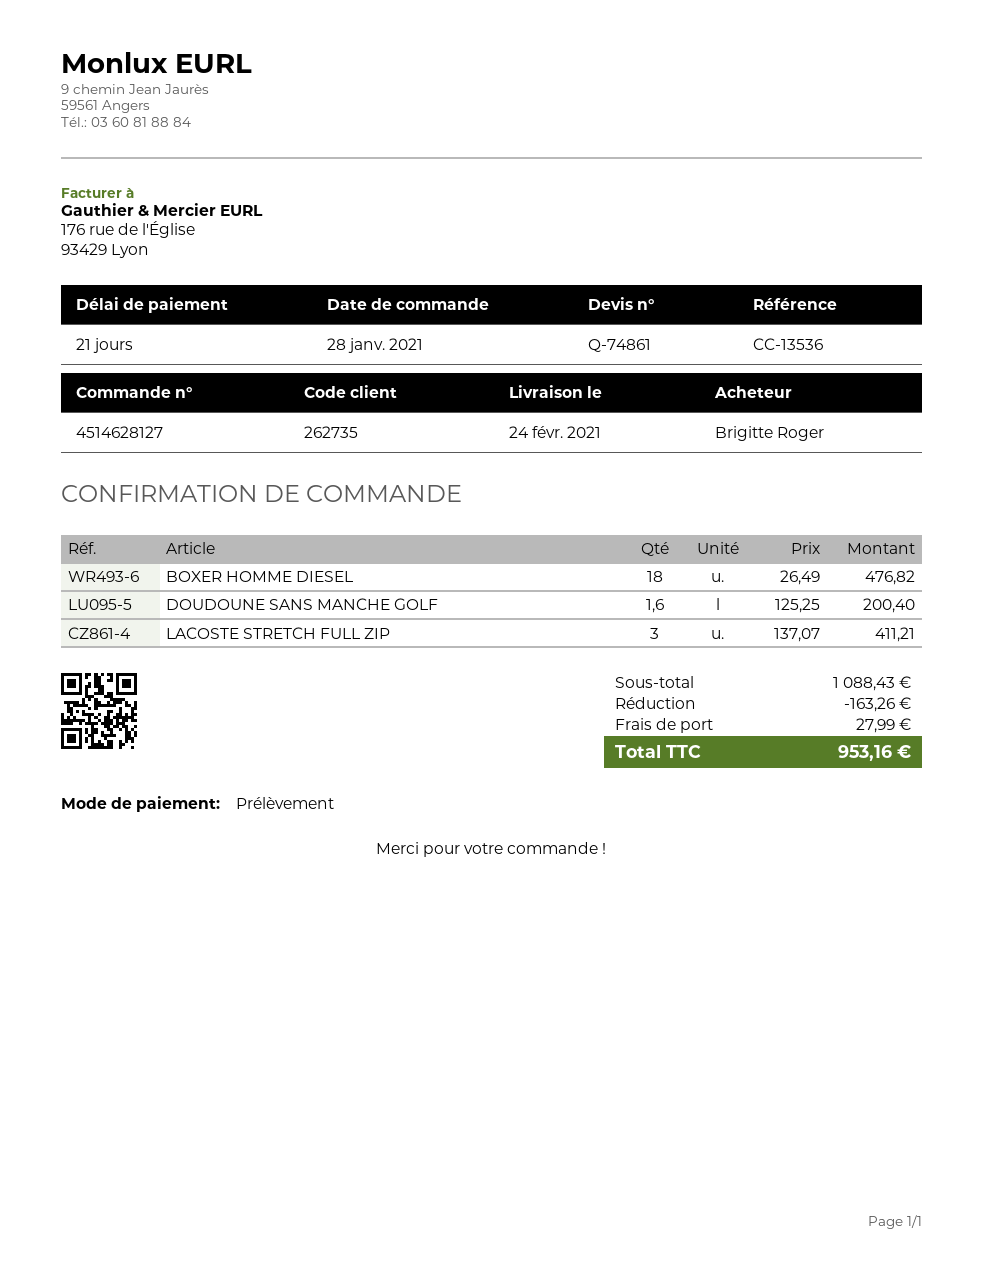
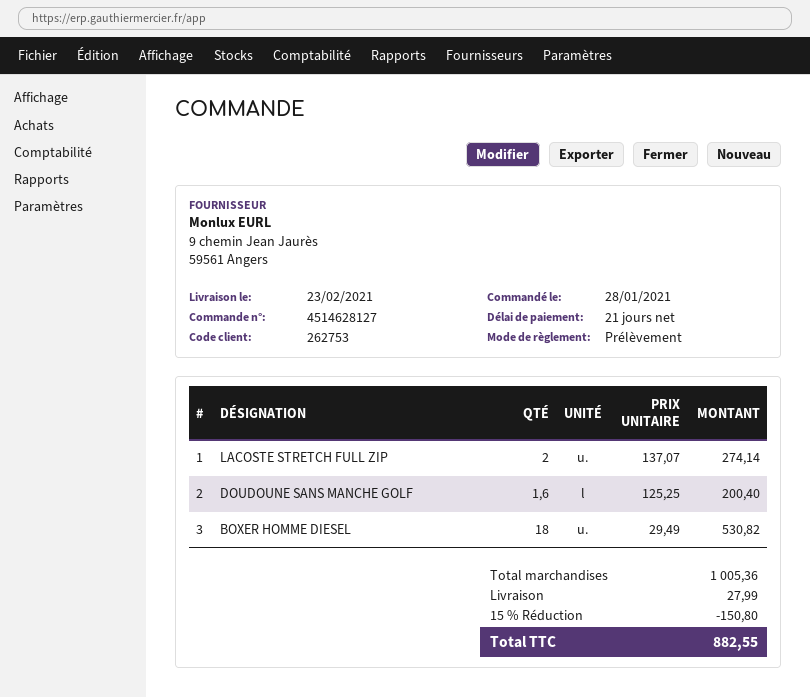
delivery date: 2021-02-24 -> 2021-02-23
customer number: 262735 -> 262753
BOXER HOMME DIESEL: 18 x 26.49 = 476.82 -> 18 x 29.49 = 530.82
LACOSTE STRETCH FULL ZIP: 3 x 137.07 = 411.21 -> 2 x 137.07 = 274.14
subtotal: 1088.43 -> 1005.36
discount: 163.26 -> 150.80
total: 953.16 -> 882.55

